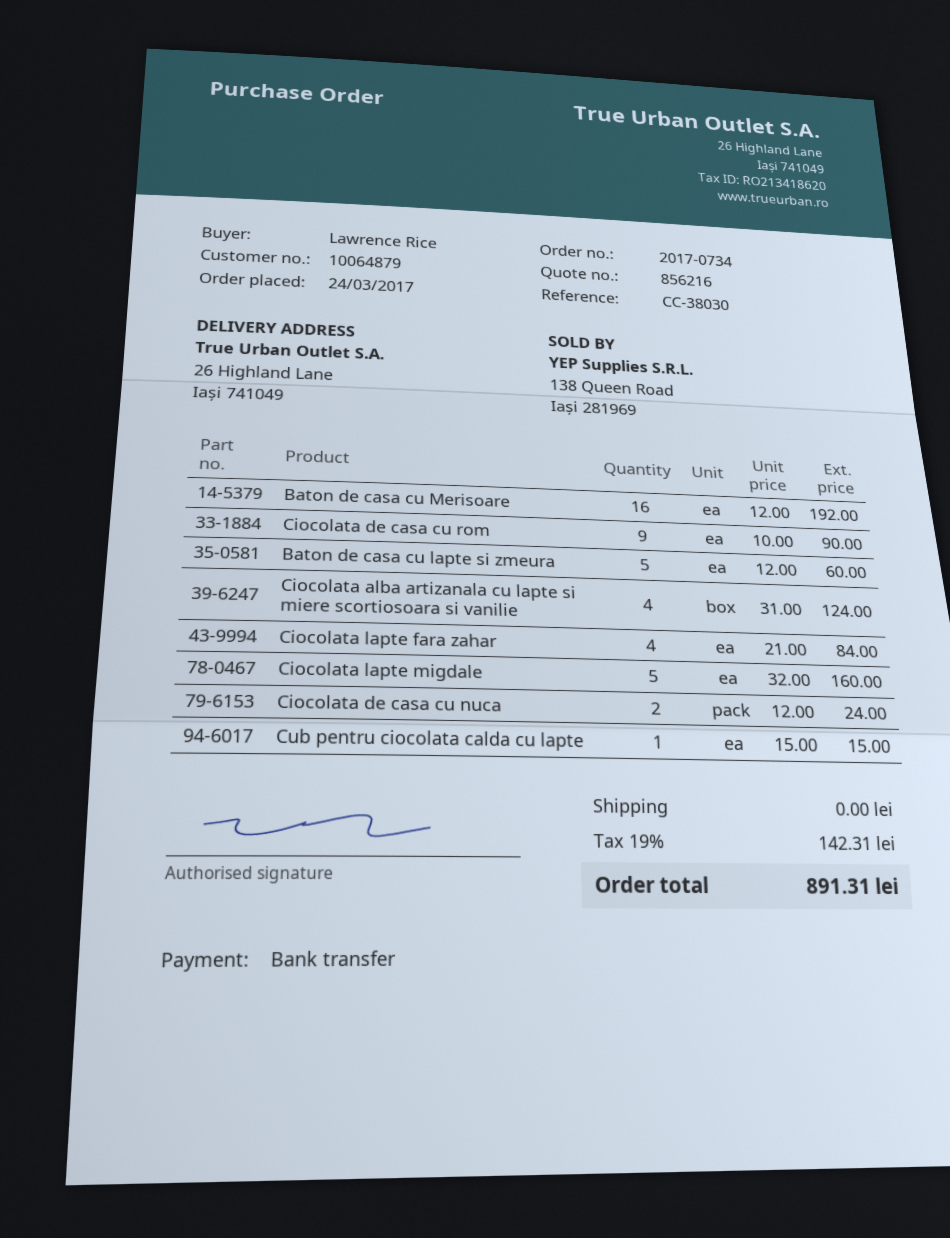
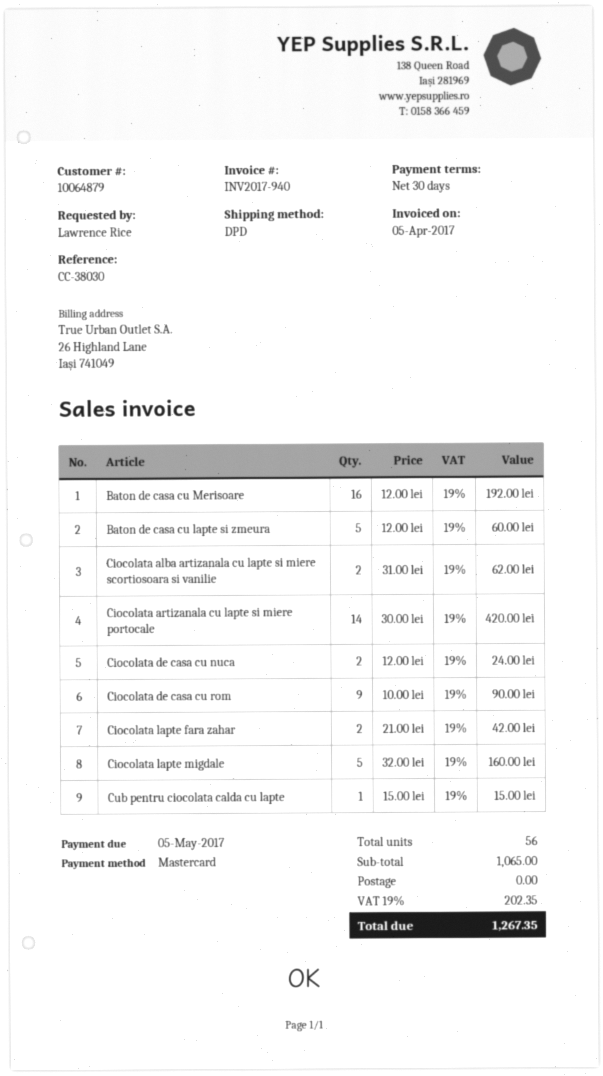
payment method: bank transfer -> Mastercard
Ciocolata alba artizanala cu lapte si miere scortiosoara si vanilie: 4 x 31.00 = 124.00 -> 2 x 31.00 = 62.00
Ciocolata lapte fara zahar: 4 x 21.00 = 84.00 -> 2 x 21.00 = 42.00
Ciocolata artizanala cu lapte si miere portocale: none -> 14 x 30.00 = 420.00
tax: 19% = 142.31 -> 19% = 202.35
total: 891.31 -> 1267.35

